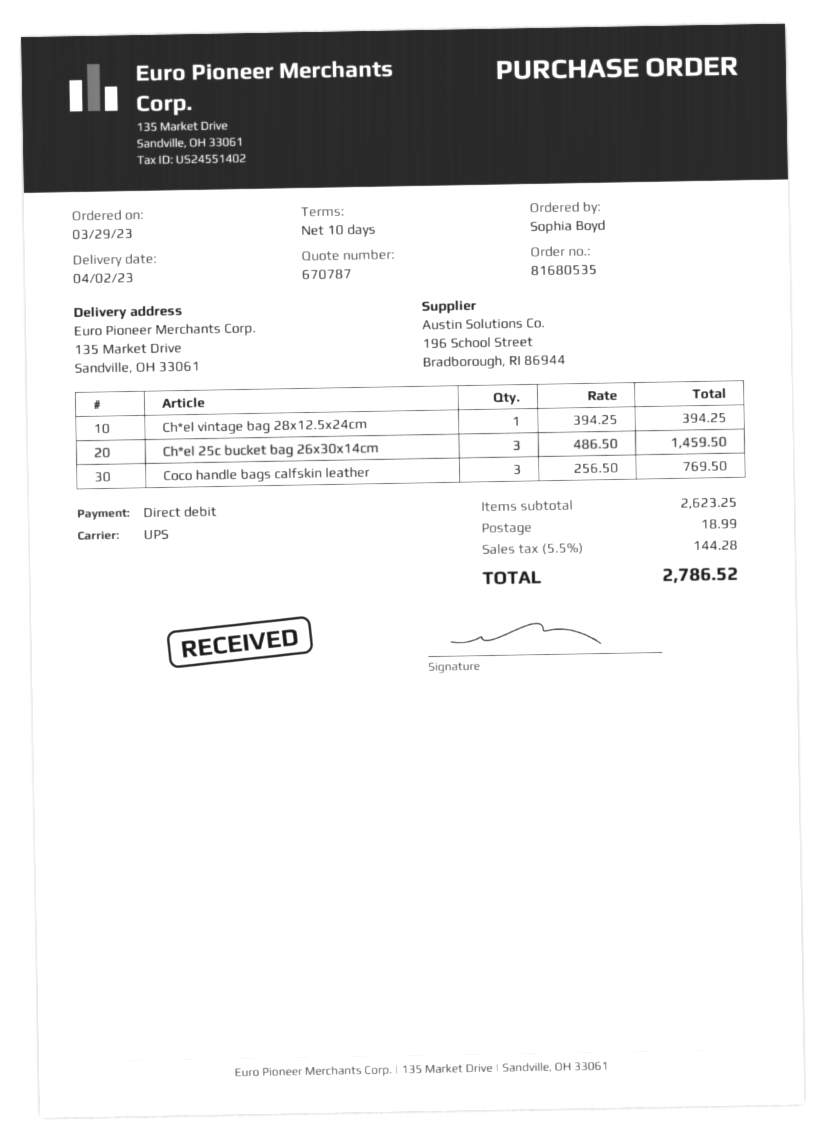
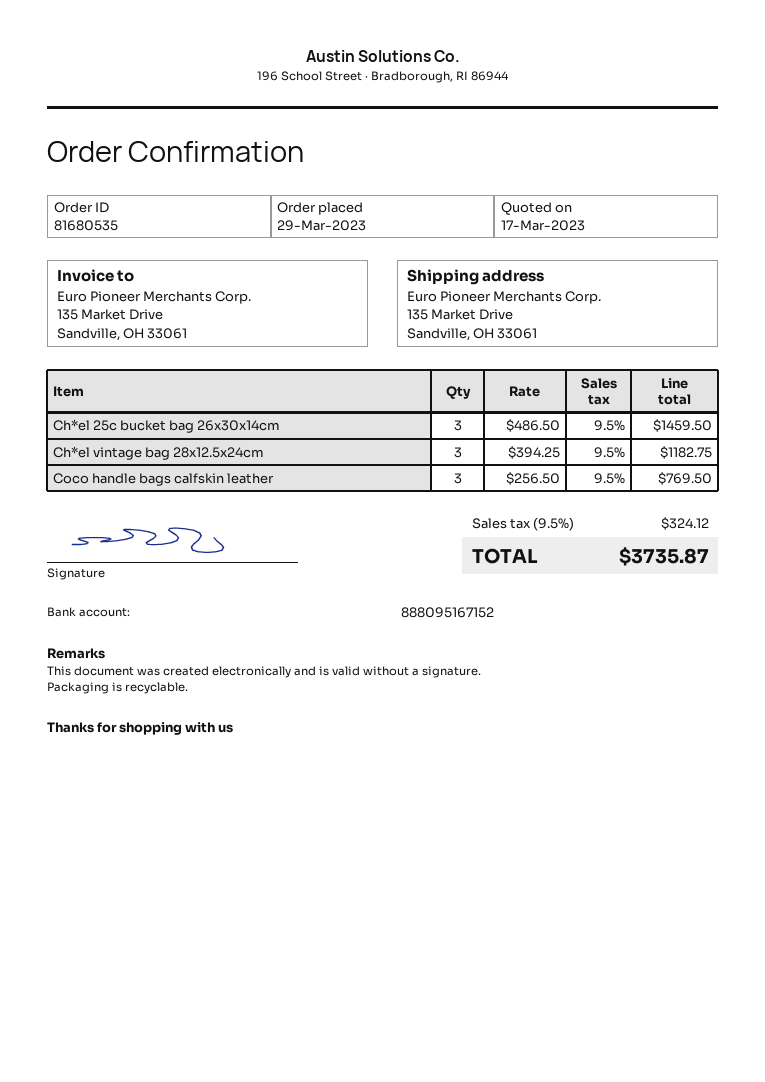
Ch*el vintage bag 28x12.5x24cm: 1 x 394.25 = 394.25 -> 3 x 394.25 = 1182.75
shipping: 18.99 -> none
tax: 5.5% = 144.28 -> 9.5% = 324.12
total: 2786.52 -> 3735.87

